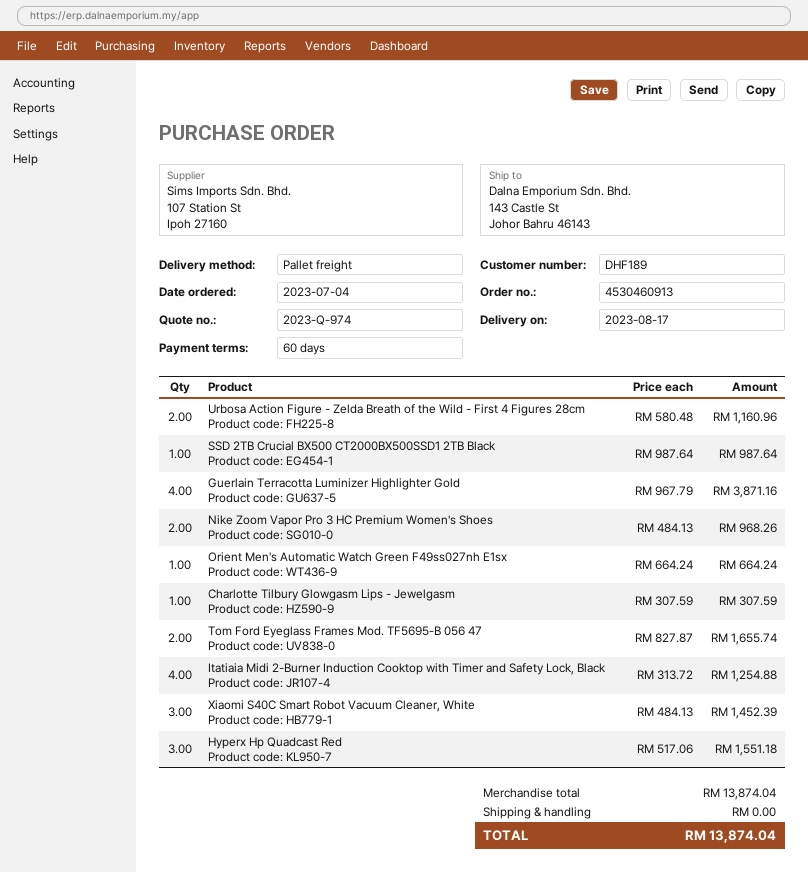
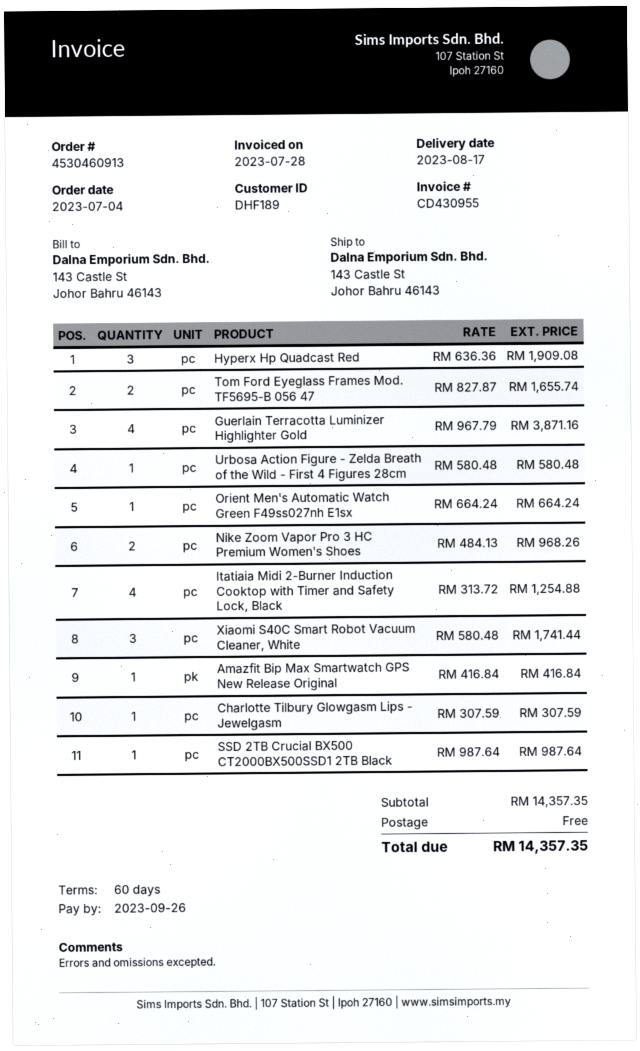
Urbosa Action Figure - Zelda Breath of the Wild - First 4 Figures 28cm: 2 x 580.48 = 1160.96 -> 1 x 580.48 = 580.48
Xiaomi S40C Smart Robot Vacuum Cleaner, White: 3 x 484.13 = 1452.39 -> 3 x 580.48 = 1741.44
Hyperx Hp Quadcast Red: 3 x 517.06 = 1551.18 -> 3 x 636.36 = 1909.08
Amazfit Bip Max Smartwatch GPS New Release Original: none -> 1 x 416.84 = 416.84
subtotal: 13874.04 -> 14357.35
total: 13874.04 -> 14357.35

